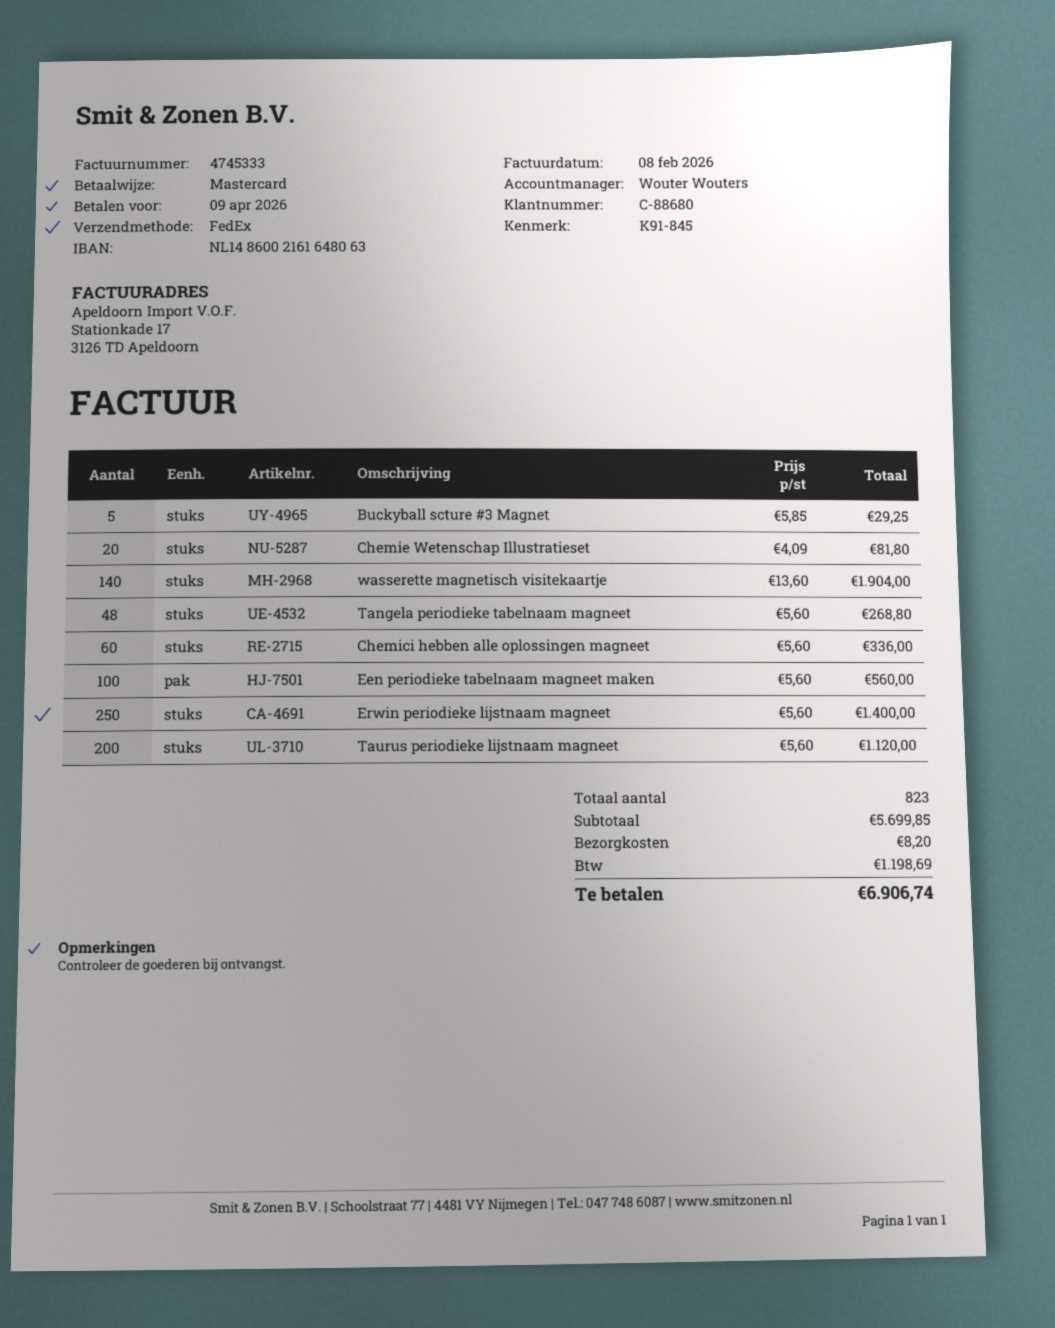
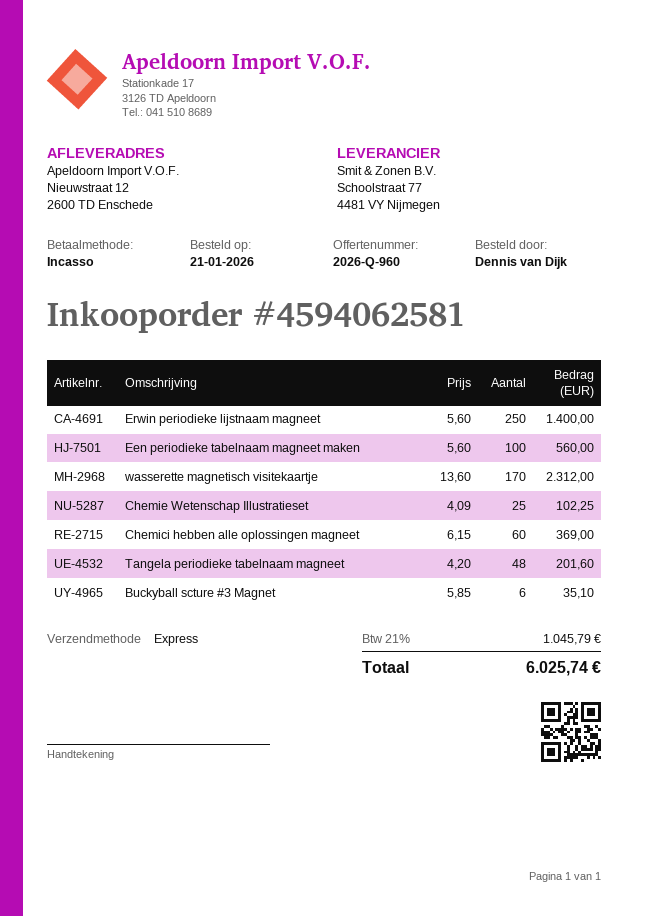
payment method: Mastercard -> direct debit
shipping method: FedEx -> express
Buckyball scture #3 Magnet: 5 x 5.85 = 29.25 -> 6 x 5.85 = 35.10
Chemie Wetenschap Illustratieset: 20 x 4.09 = 81.80 -> 25 x 4.09 = 102.25
wasserette magnetisch visitekaartje: 140 x 13.60 = 1904.00 -> 170 x 13.60 = 2312.00
Tangela periodieke tabelnaam magneet: 48 x 5.60 = 268.80 -> 48 x 4.20 = 201.60
Chemici hebben alle oplossingen magneet: 60 x 5.60 = 336.00 -> 60 x 6.15 = 369.00
Taurus periodieke lijstnaam magneet: 200 x 5.60 = 1120.00 -> none
shipping: 8.20 -> none
tax: 1198.69 -> 1045.79
total: 6906.74 -> 6025.74

